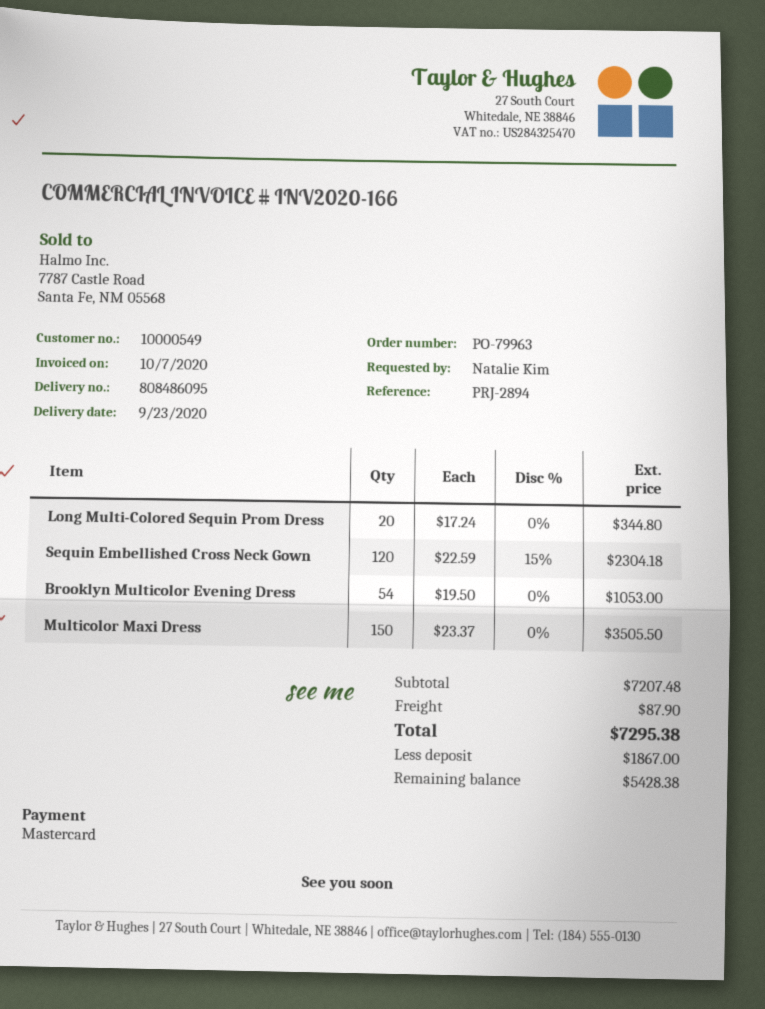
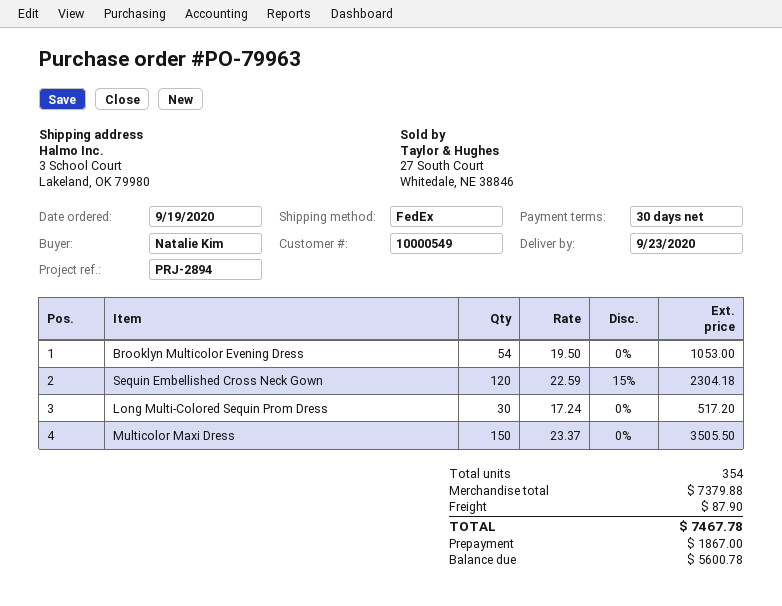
Long Multi-Colored Sequin Prom Dress: 20 x 17.24 = 344.80 -> 30 x 17.24 = 517.20
subtotal: 7207.48 -> 7379.88
total: 7295.38 -> 7467.78
balance: 5428.38 -> 5600.78

